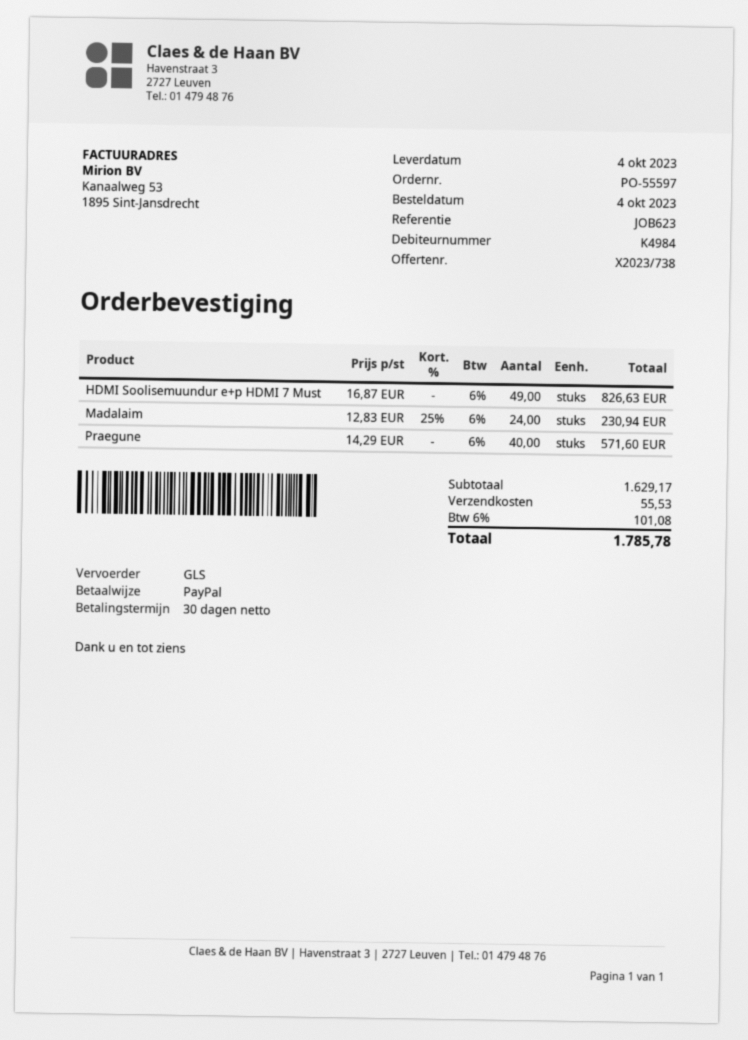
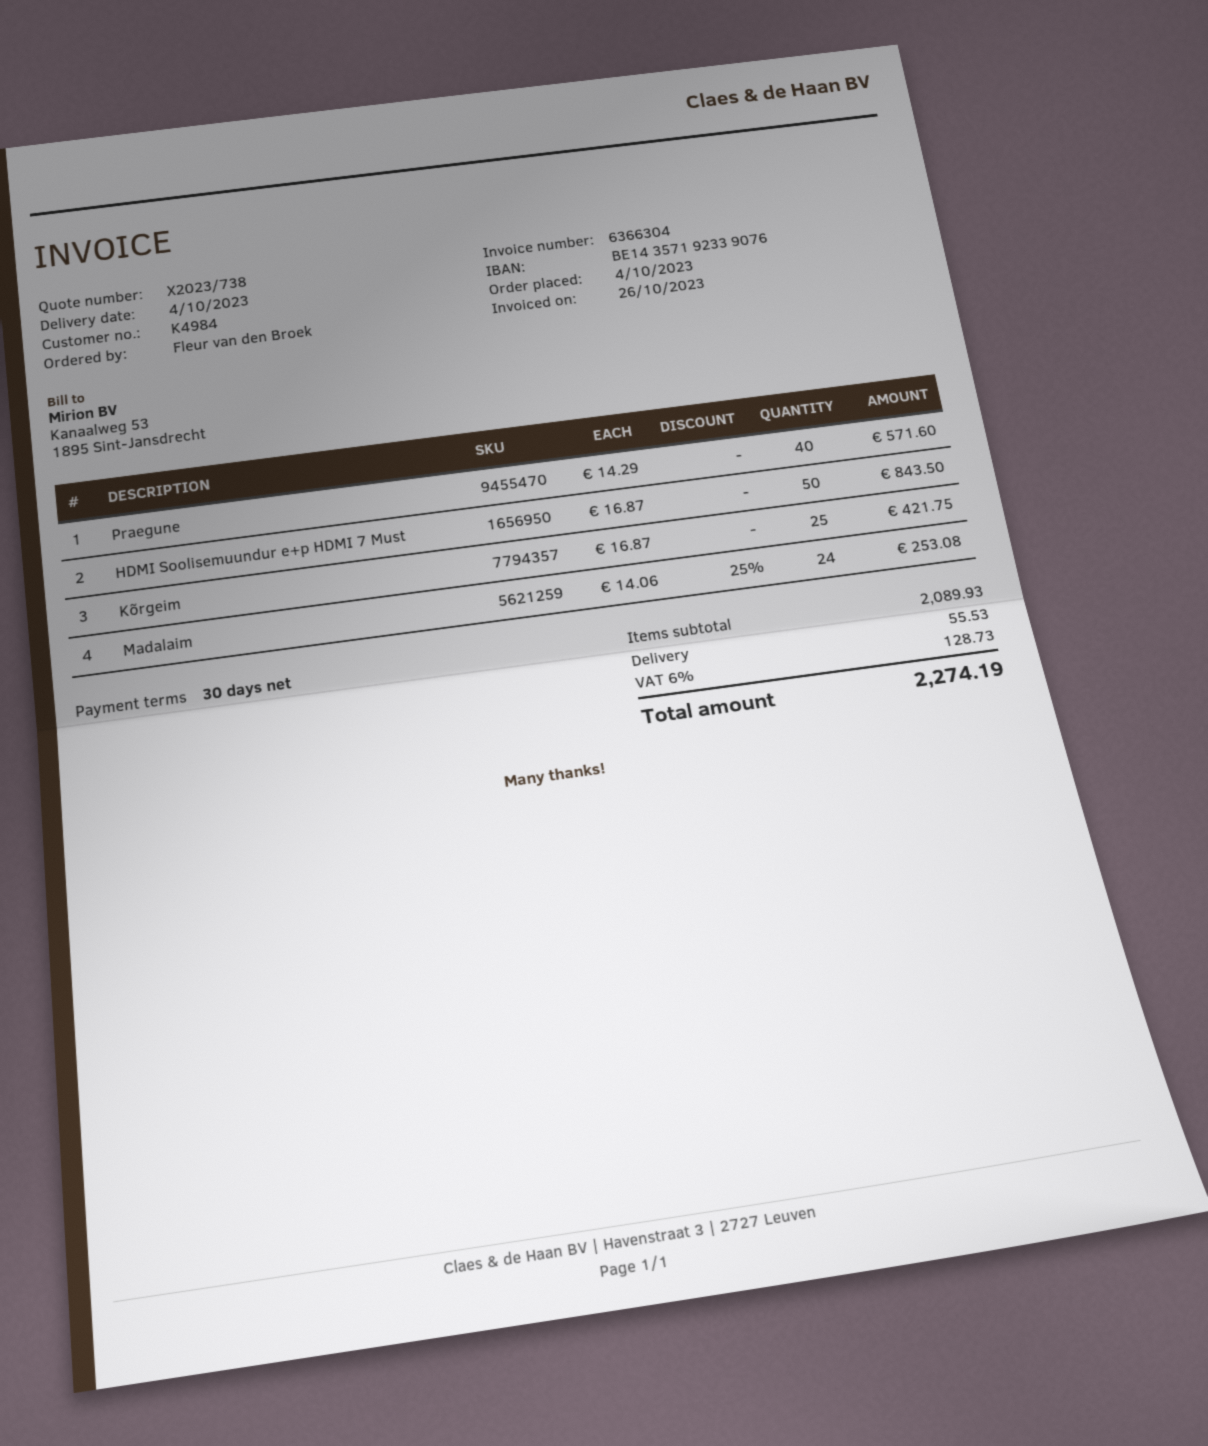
HDMI Soolisemuundur e+p HDMI 7 Must: 49 x 16.87 = 826.63 -> 50 x 16.87 = 843.50
Madalaim: 24 x 12.83 - 25% = 230.94 -> 24 x 14.06 - 25% = 253.08
Kõrgeim: none -> 25 x 16.87 = 421.75
subtotal: 1629.17 -> 2089.93
tax: 6% = 101.08 -> 6% = 128.73
total: 1785.78 -> 2274.19

